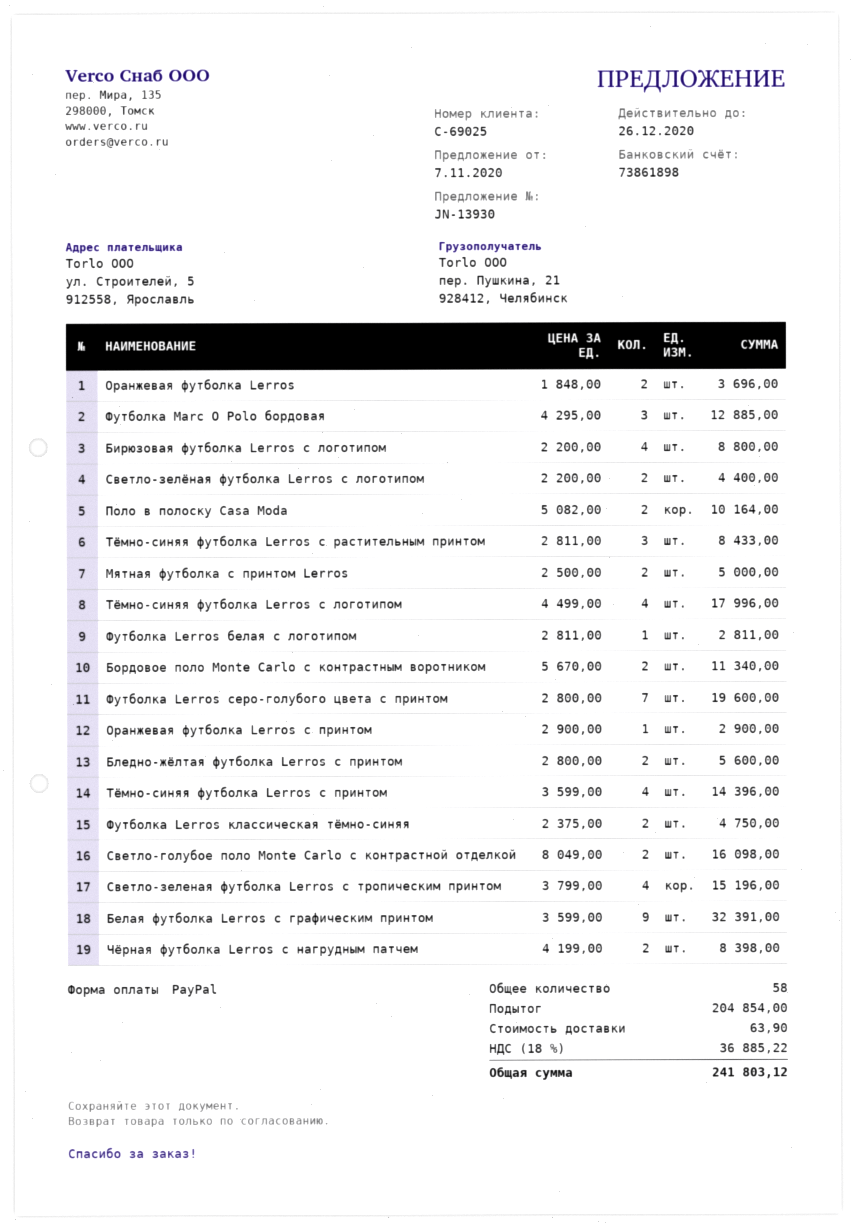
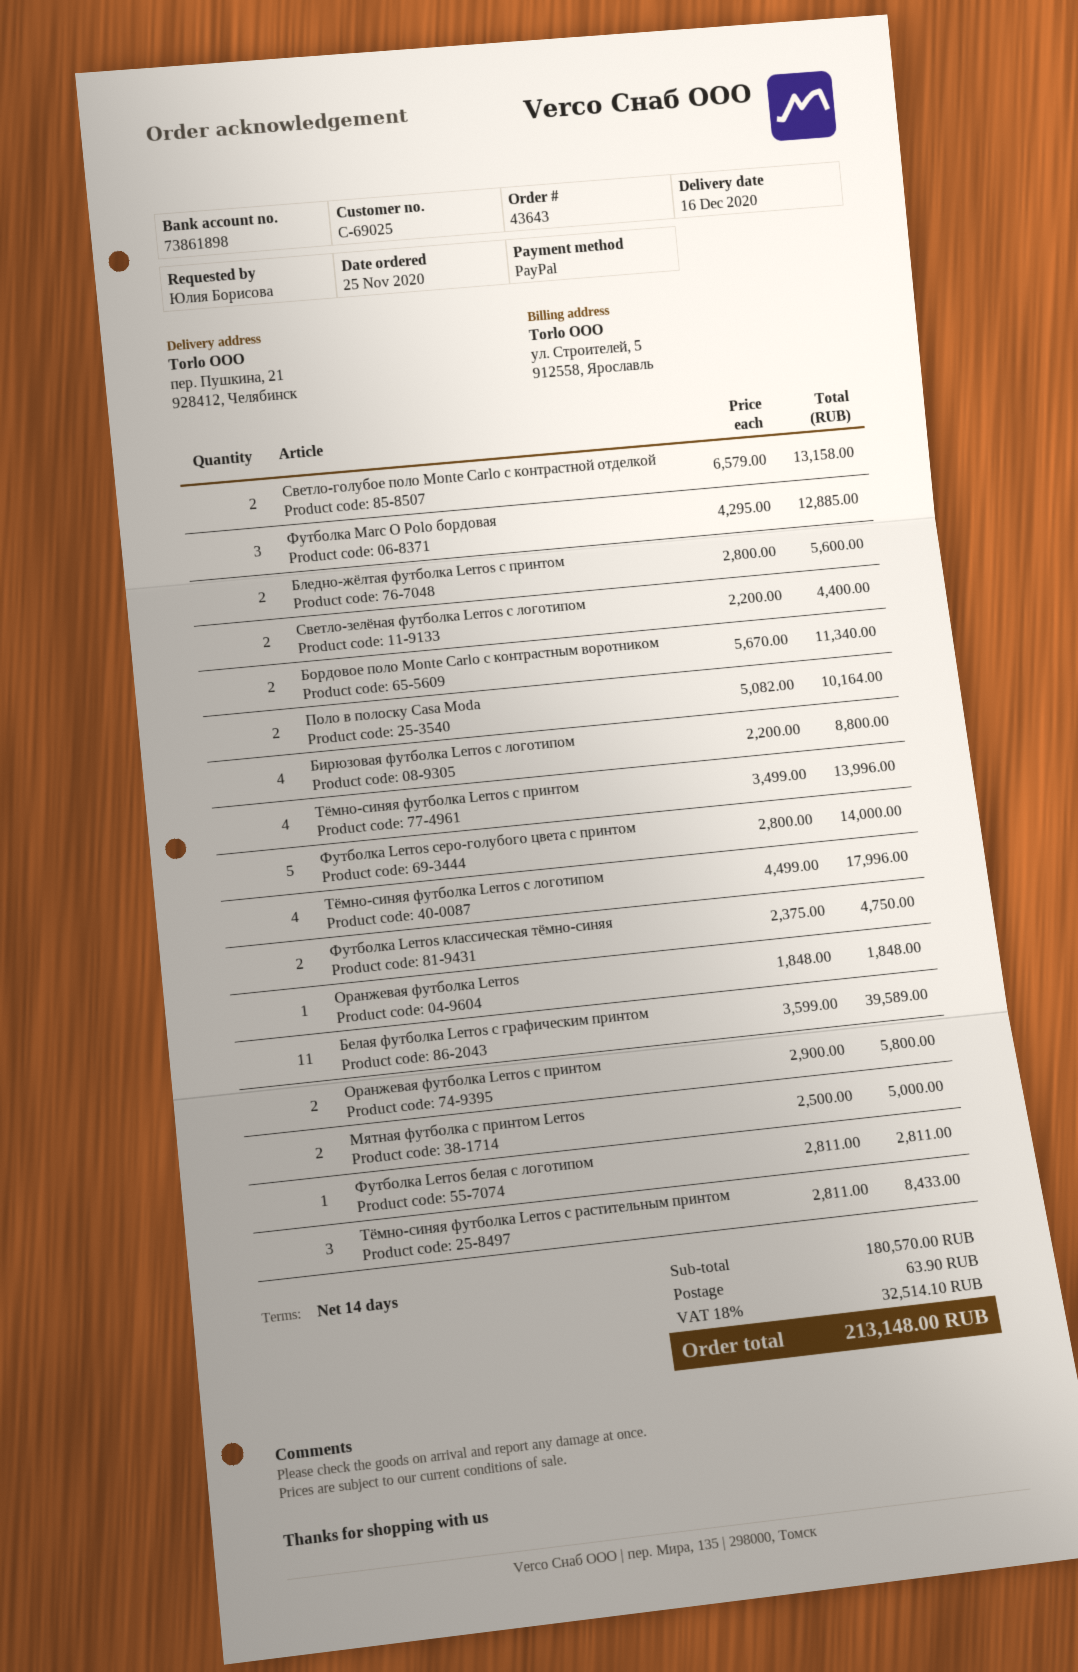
Оранжевая футболка Lerros: 2 x 1848.00 = 3696.00 -> 1 x 1848.00 = 1848.00
Футболка Lerros серо-голубого цвета с принтом: 7 x 2800.00 = 19600.00 -> 5 x 2800.00 = 14000.00
Оранжевая футболка Lerros с принтом: 1 x 2900.00 = 2900.00 -> 2 x 2900.00 = 5800.00
Тёмно-синяя футболка Lerros с принтом: 4 x 3599.00 = 14396.00 -> 4 x 3499.00 = 13996.00
Светло-голубое поло Monte Carlo с контрастной отделкой: 2 x 8049.00 = 16098.00 -> 2 x 6579.00 = 13158.00
Светло-зеленая футболка Lerros с тропическим принтом: 4 x 3799.00 = 15196.00 -> none
Белая футболка Lerros с графическим принтом: 9 x 3599.00 = 32391.00 -> 11 x 3599.00 = 39589.00
Чёрная футболка Lerros с нагрудным патчем: 2 x 4199.00 = 8398.00 -> none
subtotal: 204854.00 -> 180570.00
tax: 18% = 36885.22 -> 18% = 32514.10
total: 241803.12 -> 213148.00

